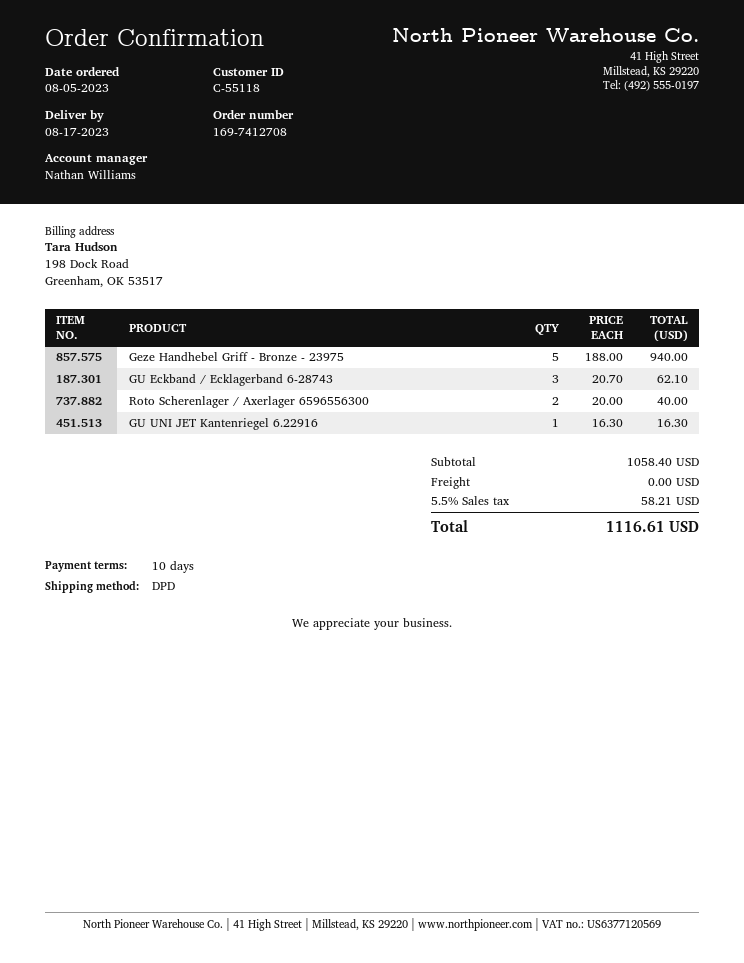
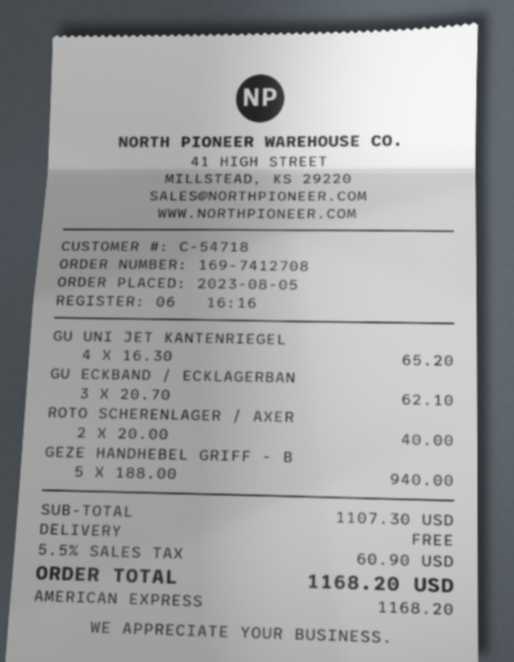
customer number: C-55118 -> C-54718
GU UNI JET Kantenriegel 6.22916: 1 x 16.30 = 16.30 -> 4 x 16.30 = 65.20
subtotal: 1058.40 -> 1107.30
tax: 5.5% = 58.21 -> 5.5% = 60.90
total: 1116.61 -> 1168.20

